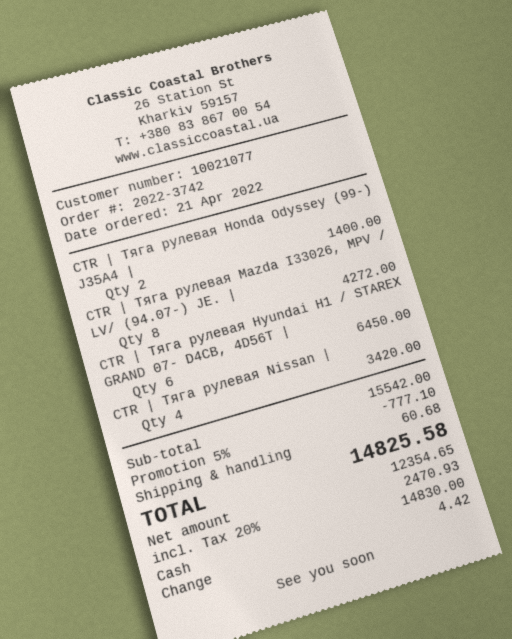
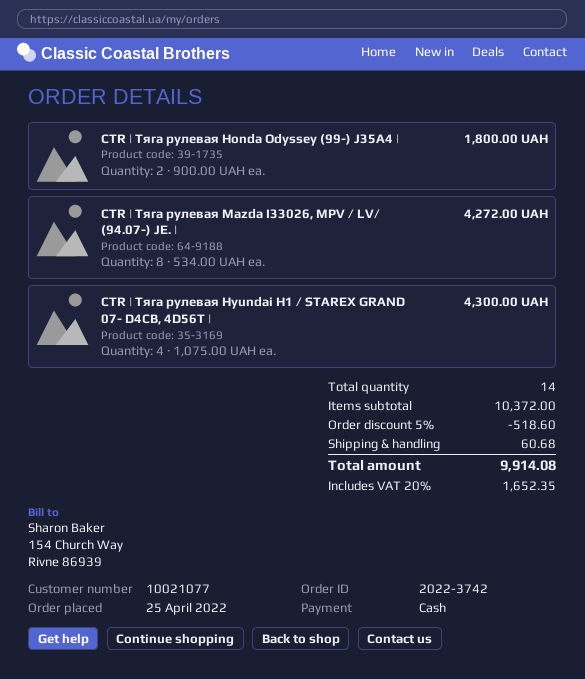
order date: 2022-04-21 -> 2022-04-25
CTR | Тяга рулевая Honda Odyssey (99-) J35A4 |: 2 for 1400.00 -> 2 for 1800.00
CTR | Тяга рулевая Hyundai H1 / STAREX GRAND 07- D4CB, 4D56T |: 6 for 6450.00 -> 4 for 4300.00
CTR | Тяга рулевая Nissan |: 4 for 3420.00 -> none
subtotal: 15542.00 -> 10372.00
discount: 5% = 777.10 -> 5% = 518.60
tax: 20% = 2470.93 -> 20% = 1652.35
total: 14825.58 -> 9914.08

